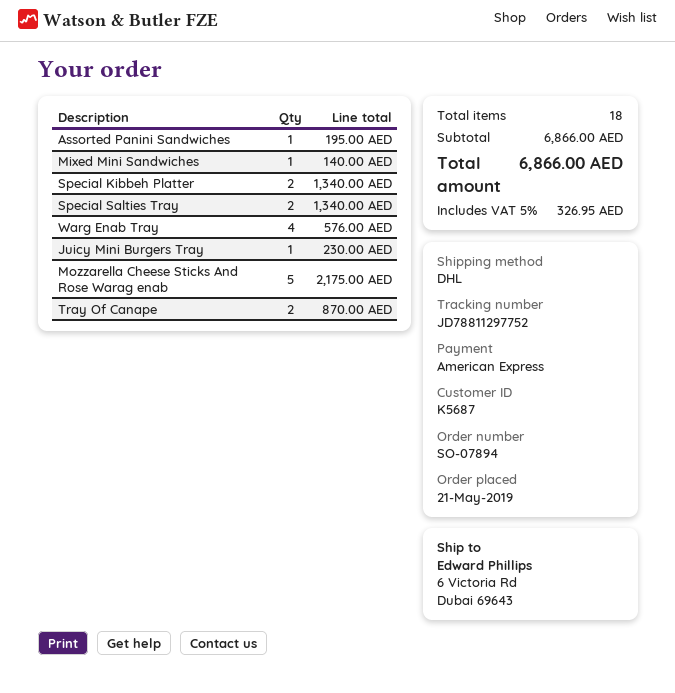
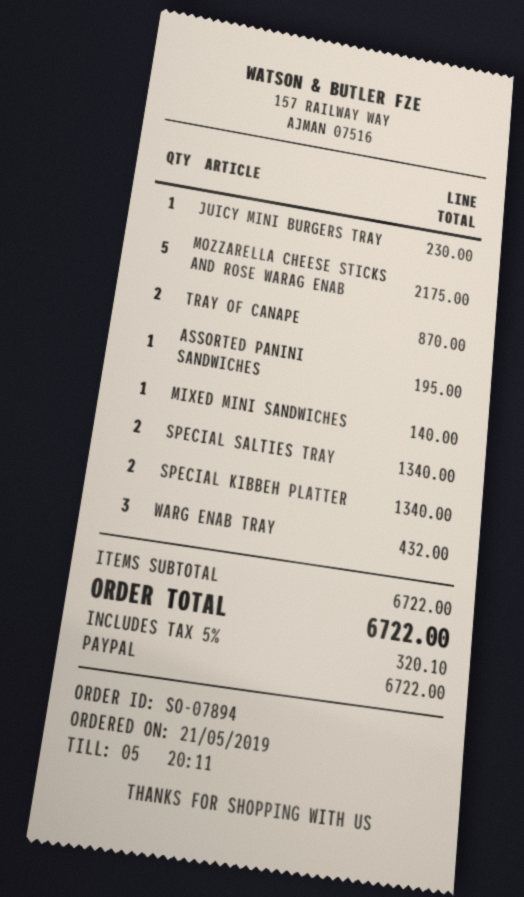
payment method: American Express -> PayPal
Warg Enab Tray: 4 for 576.00 -> 3 for 432.00
subtotal: 6866.00 -> 6722.00
tax: 5% = 326.95 -> 5% = 320.10
total: 6866.00 -> 6722.00

